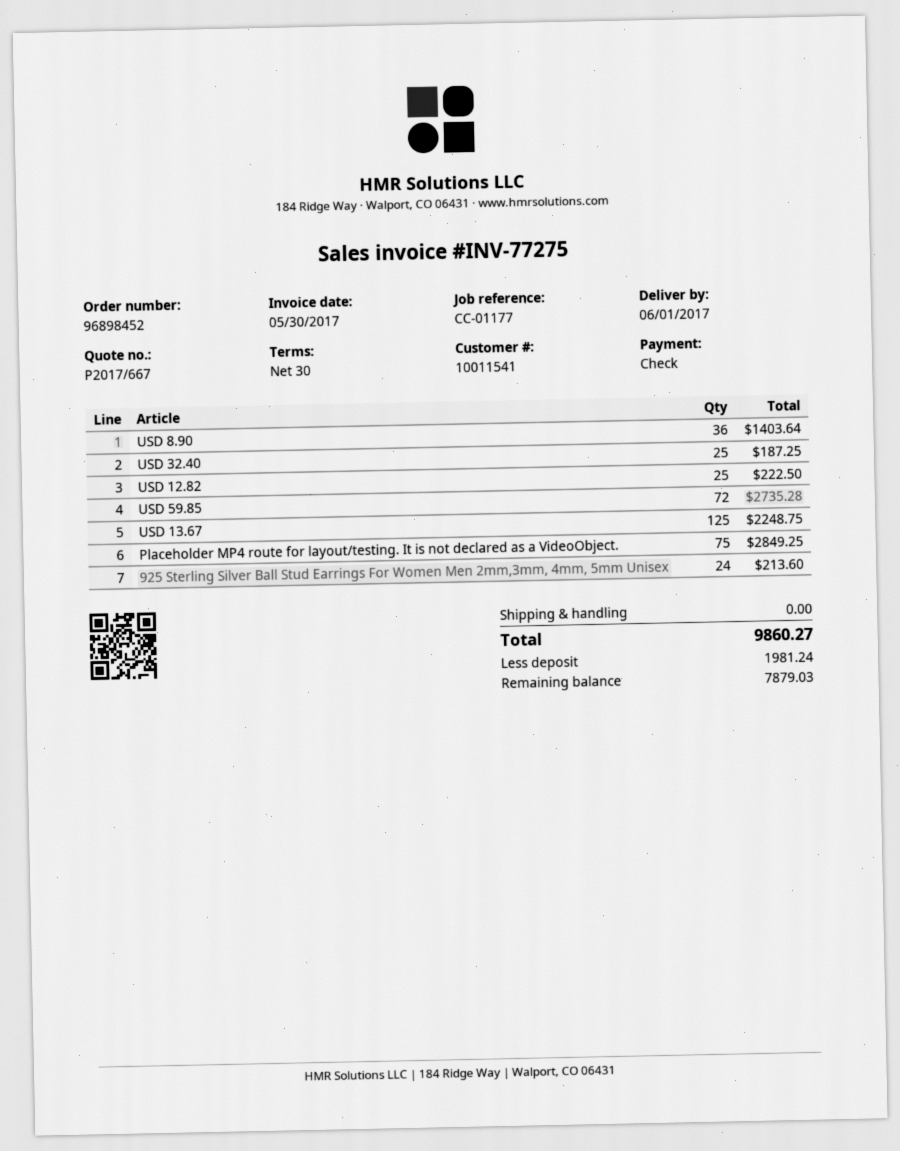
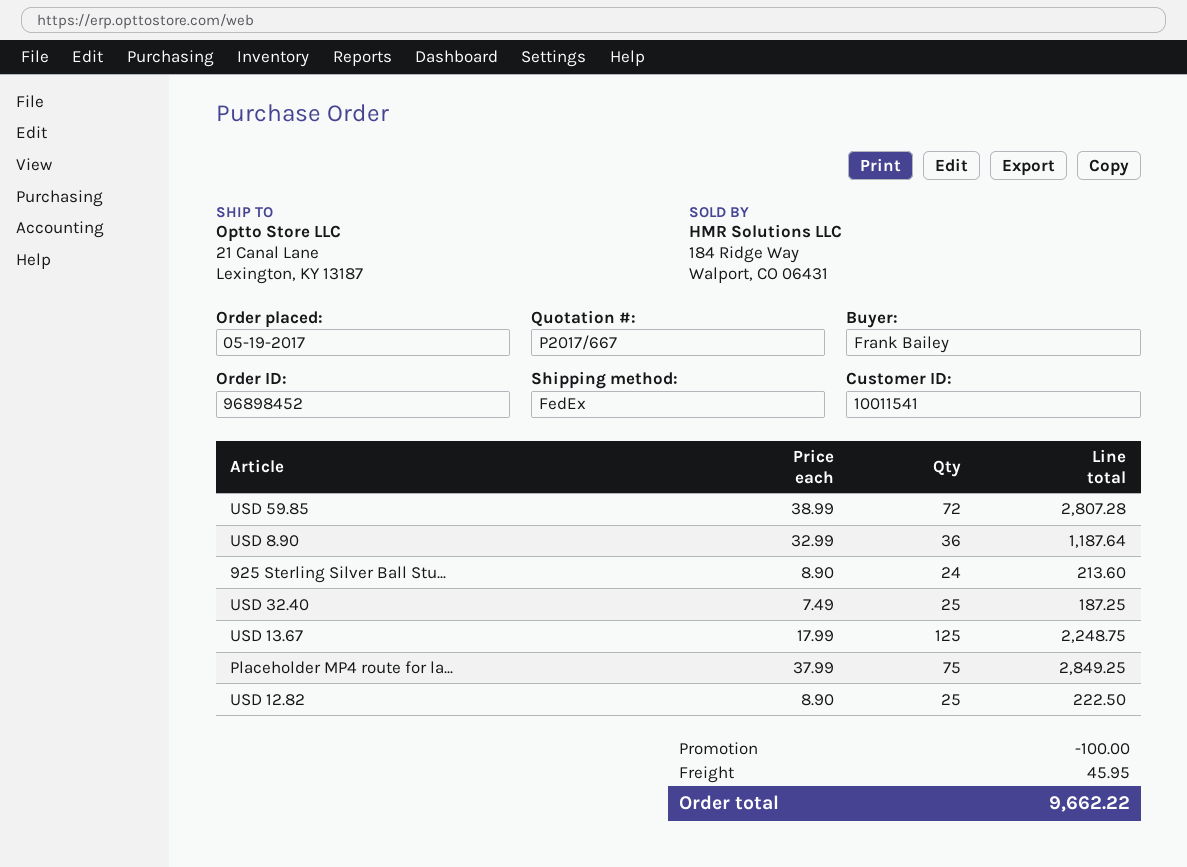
USD 8.90: 36 for 1403.64 -> 36 for 1187.64
USD 59.85: 72 for 2735.28 -> 72 for 2807.28
discount: none -> 100.00
shipping: 0.00 -> 45.95
total: 9860.27 -> 9662.22

